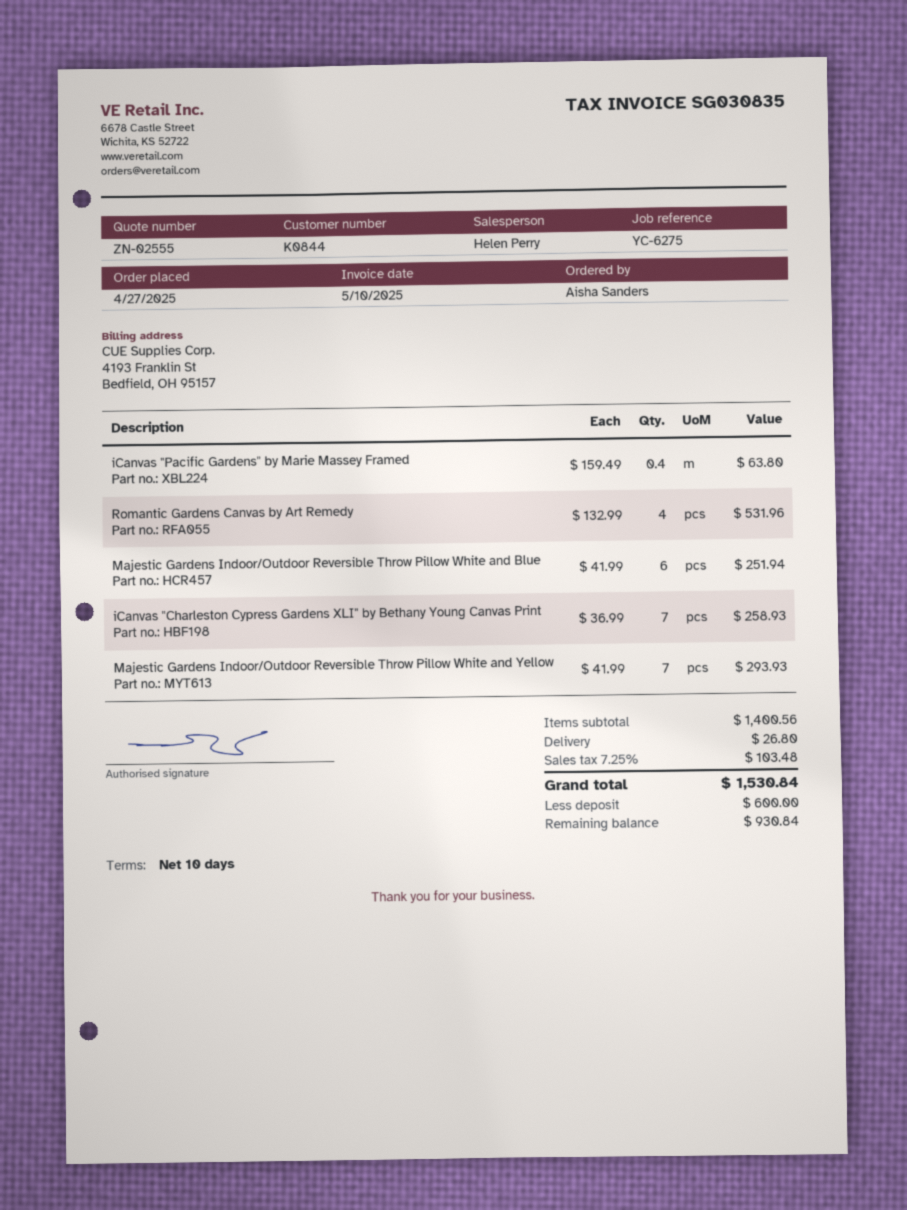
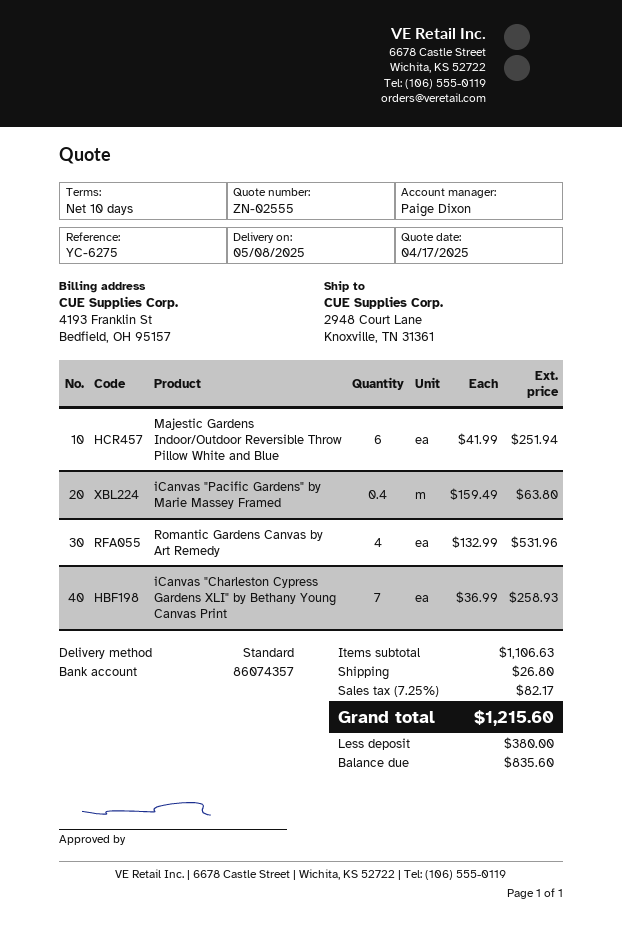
sales rep: Helen Perry -> Paige Dixon
Majestic Gardens Indoor/Outdoor Reversible Throw Pillow White and Yellow: 7 x 41.99 = 293.93 -> none
subtotal: 1400.56 -> 1106.63
tax: 7.25% = 103.48 -> 7.25% = 82.17
total: 1530.84 -> 1215.60
deposit: 600.00 -> 380.00
balance: 930.84 -> 835.60

